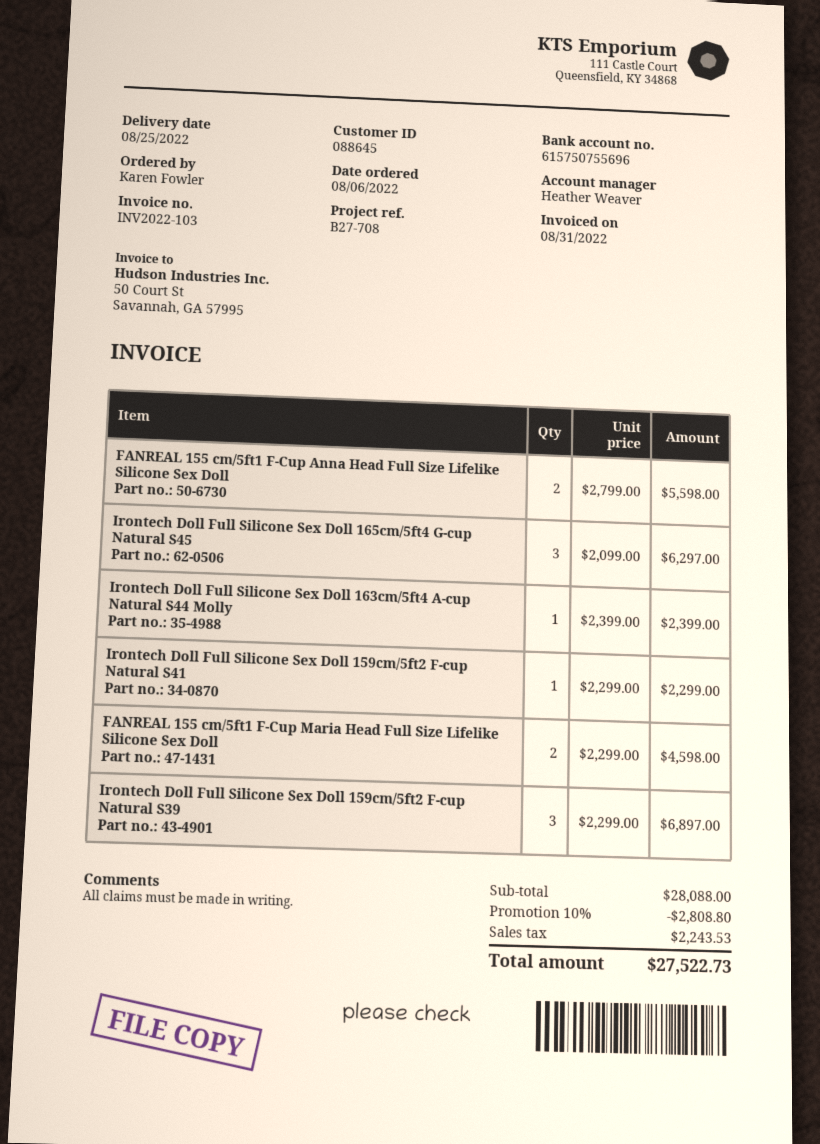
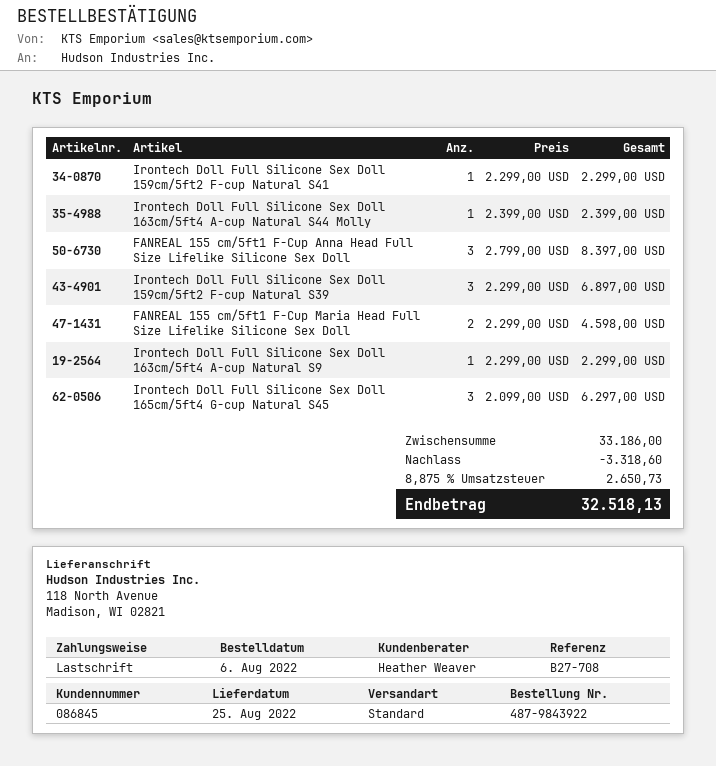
customer number: 088645 -> 086845
FANREAL 155 cm/5ft1 F-Cup Anna Head Full Size Lifelike Silicone Sex Doll: 2 x 2799.00 = 5598.00 -> 3 x 2799.00 = 8397.00
Irontech Doll Full Silicone Sex Doll 163cm/5ft4 A-cup Natural S9: none -> 1 x 2299.00 = 2299.00
subtotal: 28088.00 -> 33186.00
discount: 2808.80 -> 3318.60
tax: 2243.53 -> 2650.73
total: 27522.73 -> 32518.13

